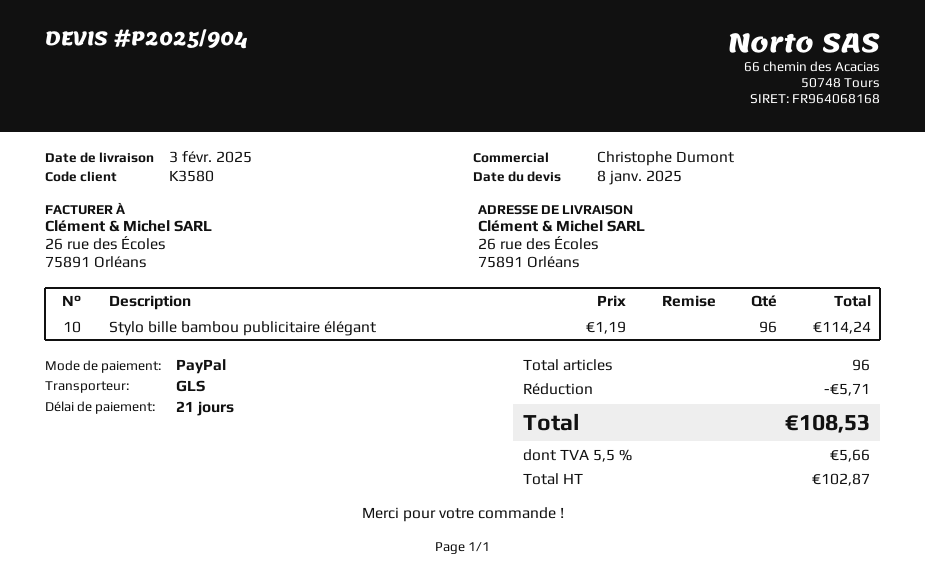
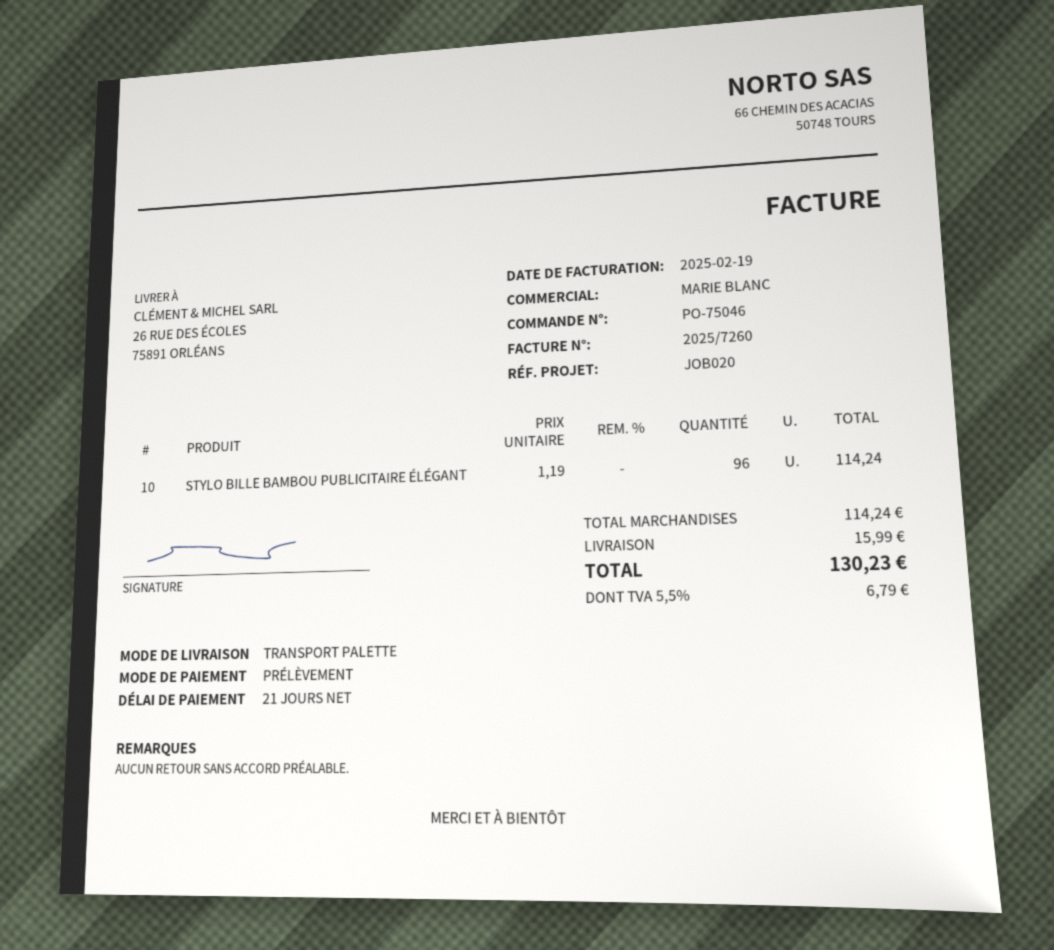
sales rep: Christophe Dumont -> MARIE BLANC
payment method: PayPal -> direct debit
shipping method: GLS -> pallet freight
discount: 5.71 -> none
shipping: none -> 15.99
tax: 5.5% = 5.66 -> 5.5% = 6.79
total: 108.53 -> 130.23

